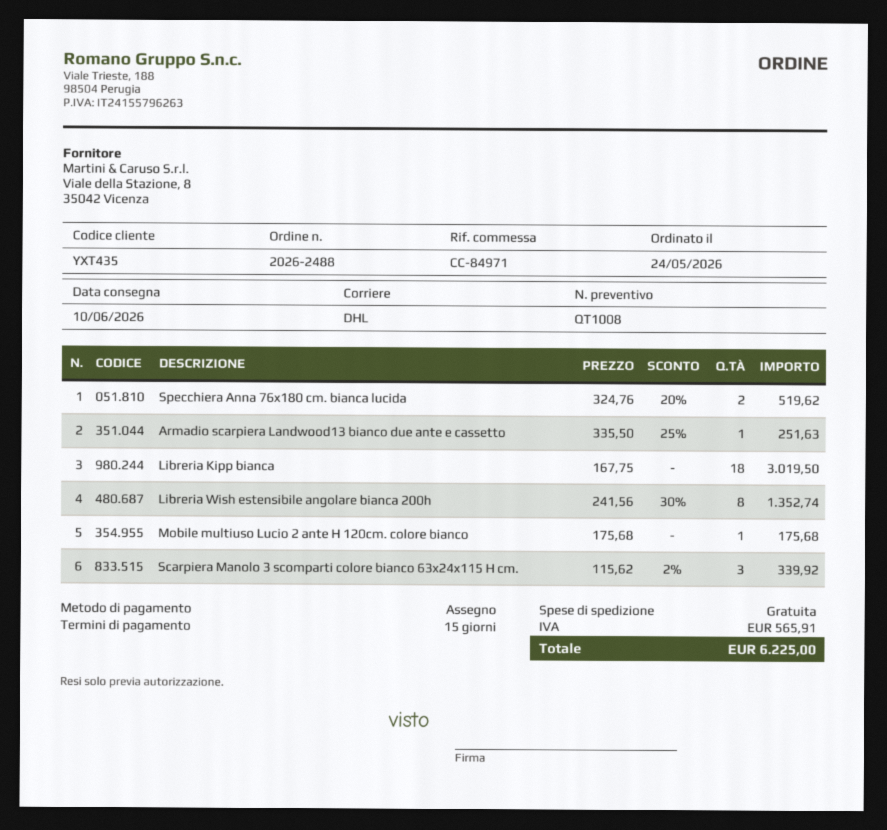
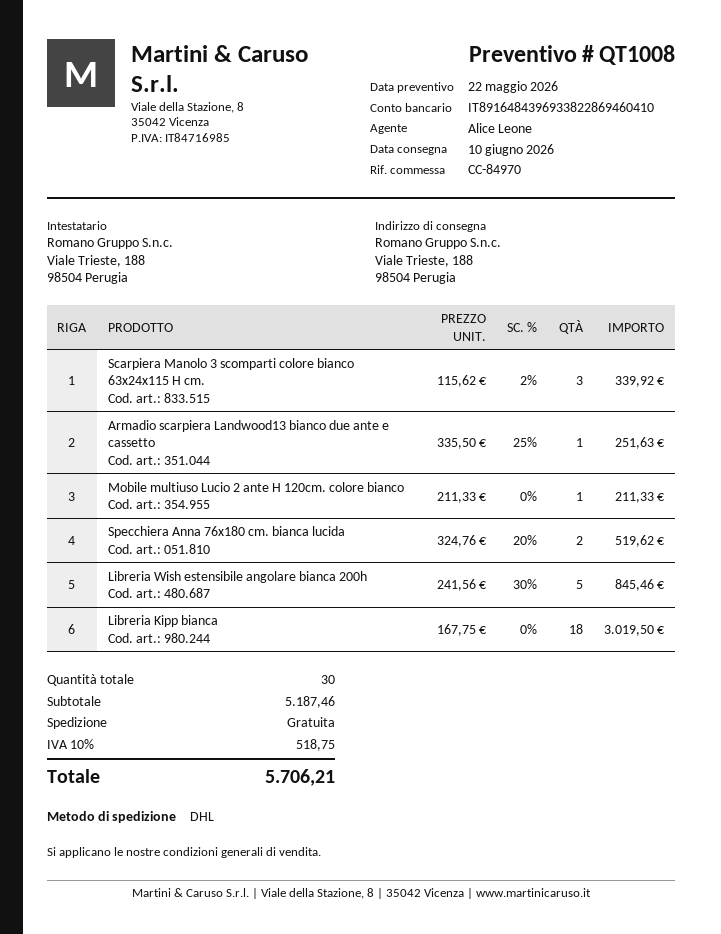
reference: CC-84971 -> CC-84970
Libreria Wish estensibile angolare bianca 200h: 8 x 241.56 - 30% = 1352.74 -> 5 x 241.56 - 30% = 845.46
Mobile multiuso Lucio 2 ante H 120cm. colore bianco: 1 x 175.68 = 175.68 -> 1 x 211.33 = 211.33
tax: 565.91 -> 518.75
total: 6225.00 -> 5706.21

